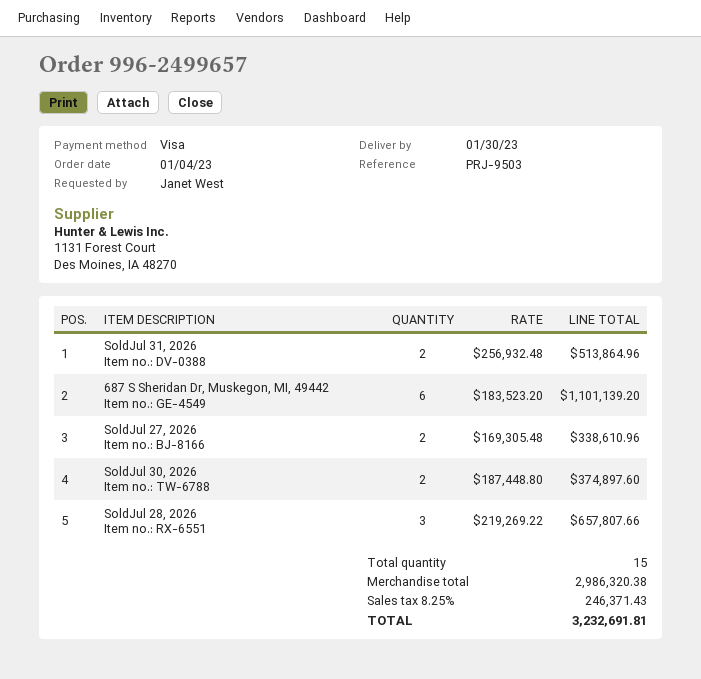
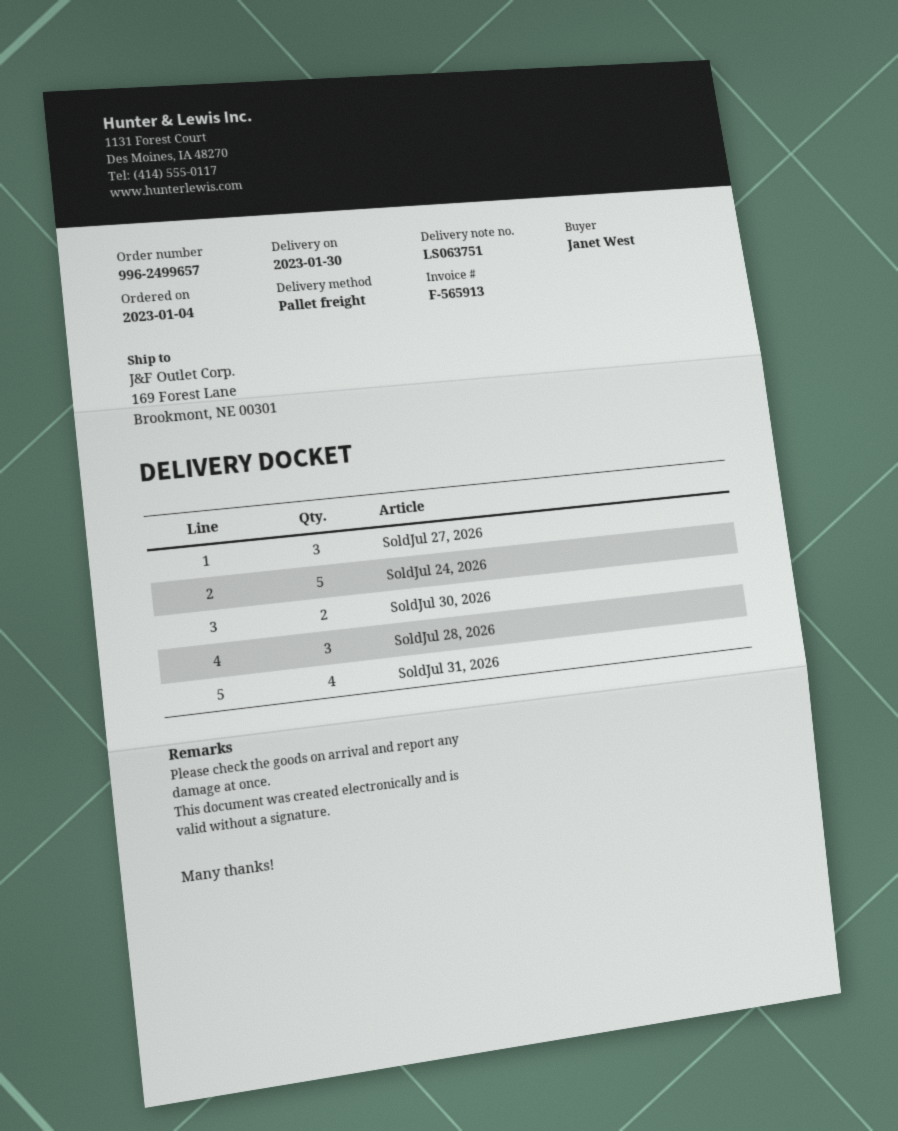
SoldJul 31, 2026: 2 -> 4
687 S Sheridan Dr, Muskegon, MI, 49442: 6 -> none
SoldJul 27, 2026: 2 -> 3
SoldJul 24, 2026: none -> 5

